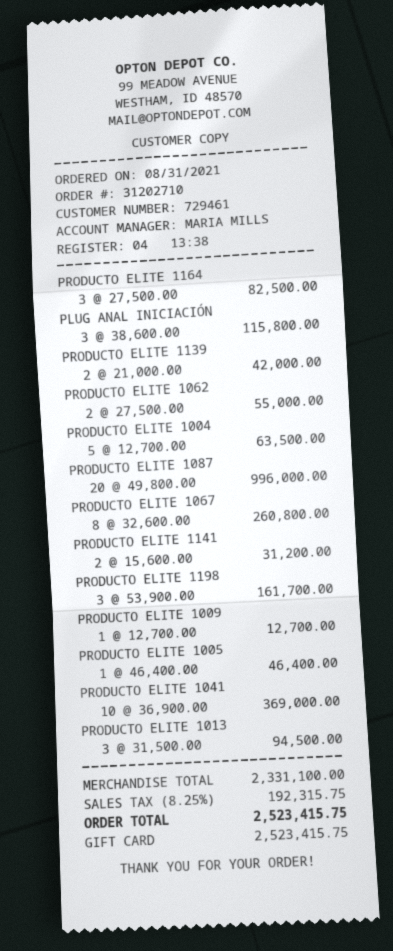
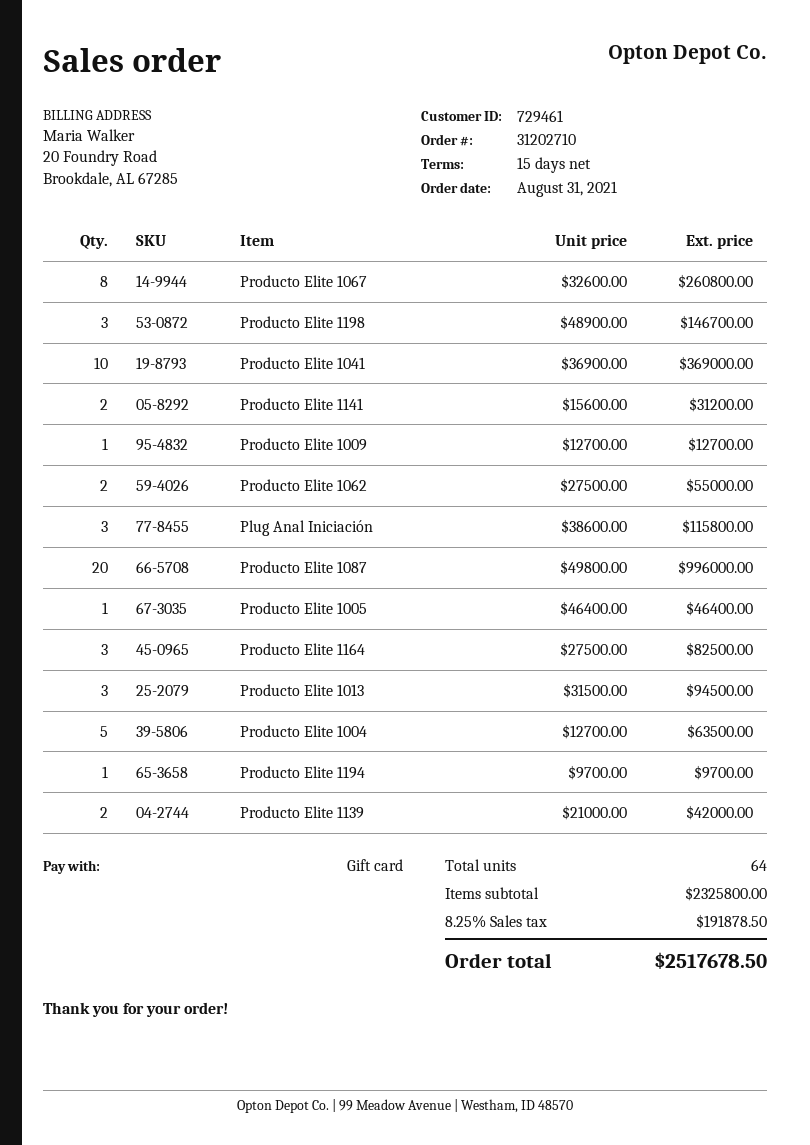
PRODUCTO ELITE 1198: 3 x 53900.00 = 161700.00 -> 3 x 48900.00 = 146700.00
Producto Elite 1194: none -> 1 x 9700.00 = 9700.00
subtotal: 2331100.00 -> 2325800.00
tax: 8.25% = 192315.75 -> 8.25% = 191878.50
total: 2523415.75 -> 2517678.50

